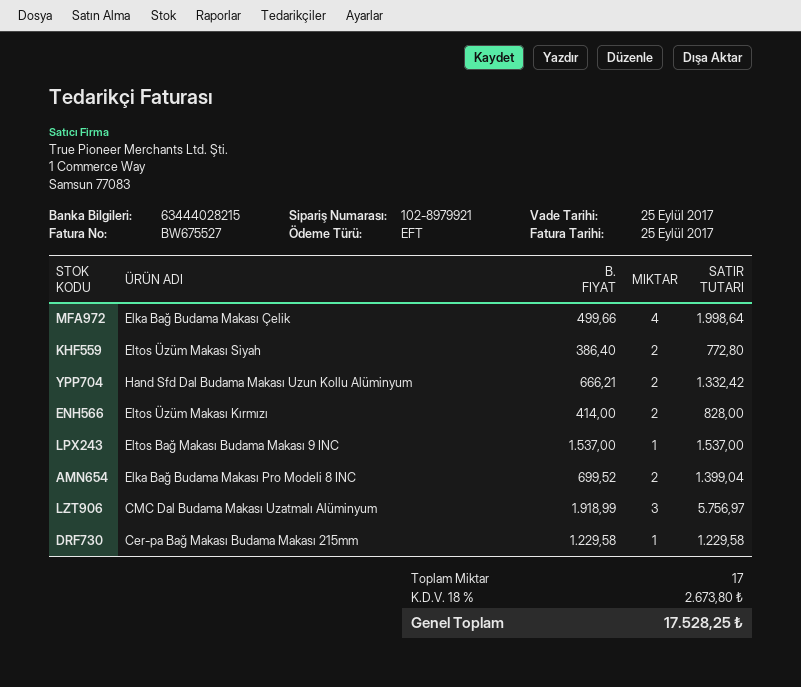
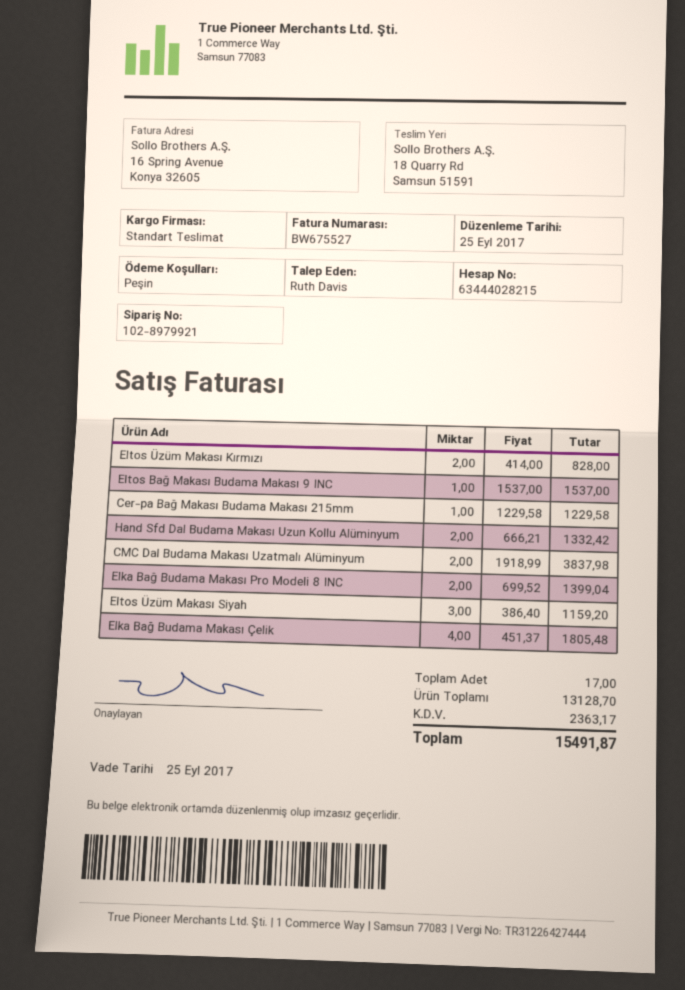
Elka Bağ Budama Makası Çelik: 4 x 499.66 = 1998.64 -> 4 x 451.37 = 1805.48
Eltos Üzüm Makası Siyah: 2 x 386.40 = 772.80 -> 3 x 386.40 = 1159.20
CMC Dal Budama Makası Uzatmalı Alüminyum: 3 x 1918.99 = 5756.97 -> 2 x 1918.99 = 3837.98
tax: 2673.80 -> 2363.17
total: 17528.25 -> 15491.87

